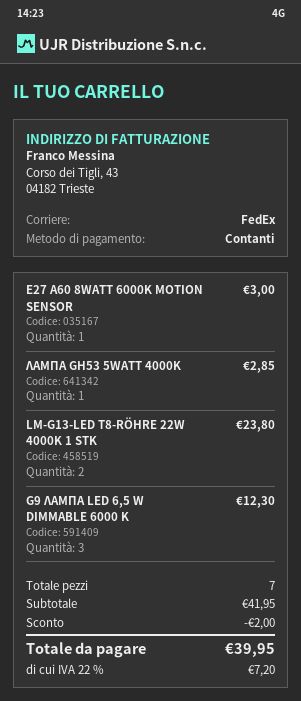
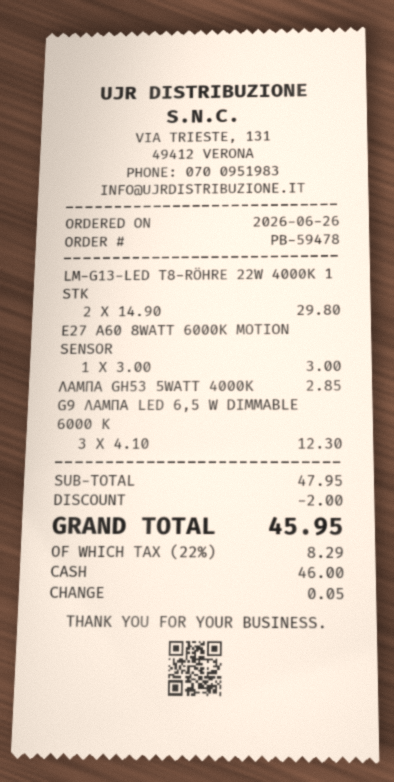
LM-G13-LED T8-RÖHRE 22W 4000K 1 STK: 2 for 23.80 -> 2 for 29.80
subtotal: 41.95 -> 47.95
tax: 22% = 7.20 -> 22% = 8.29
total: 39.95 -> 45.95

